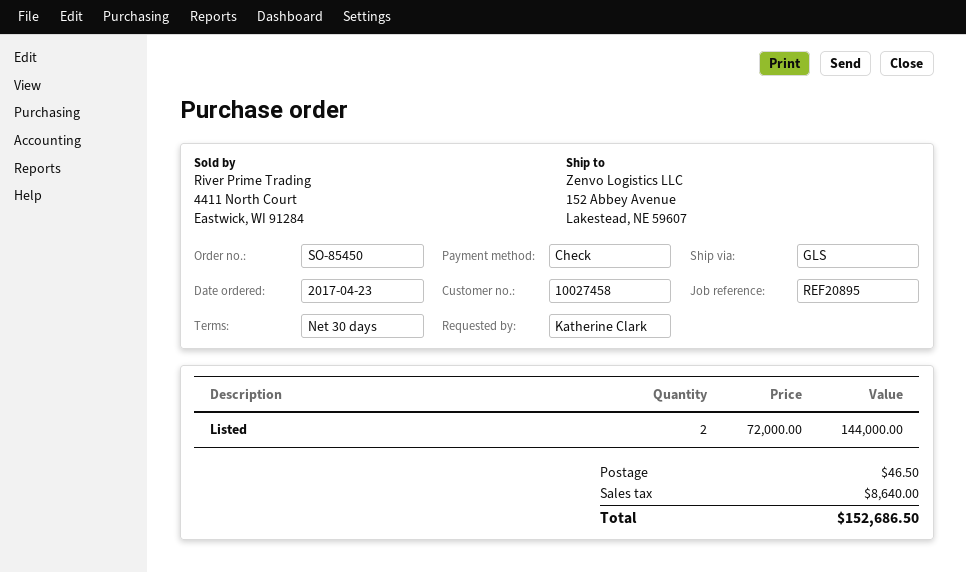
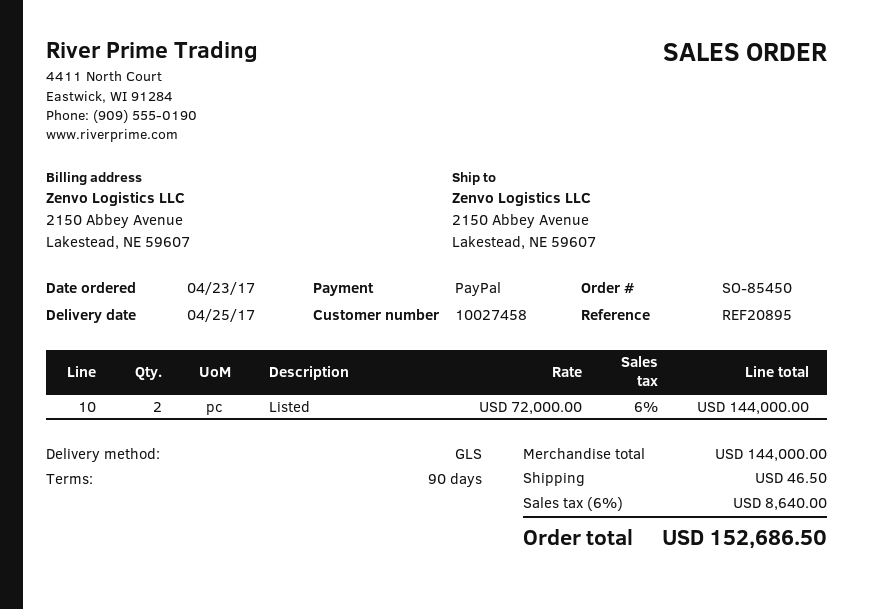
payment terms: 30 days -> 90 days
payment method: cheque -> PayPal
ship to: 152 Abbey Avenue, Lakestead, NE 59607 -> 2150 Abbey Avenue, Lakestead, NE 59607

